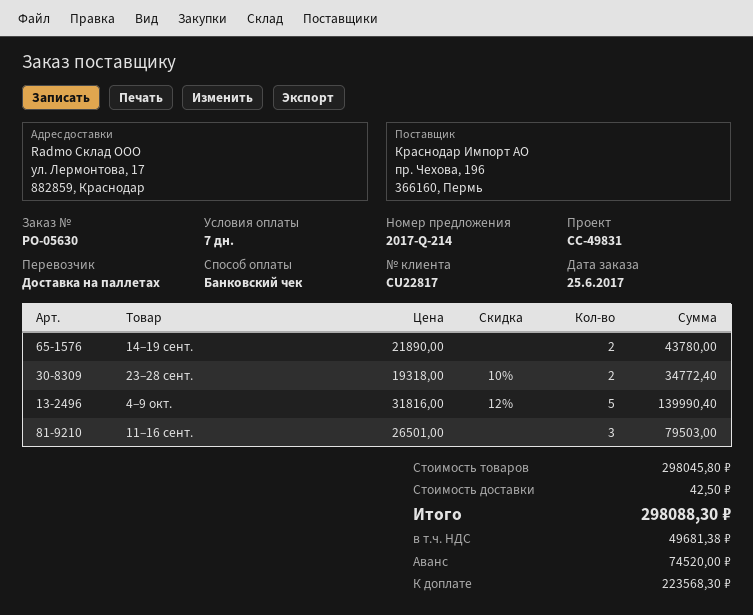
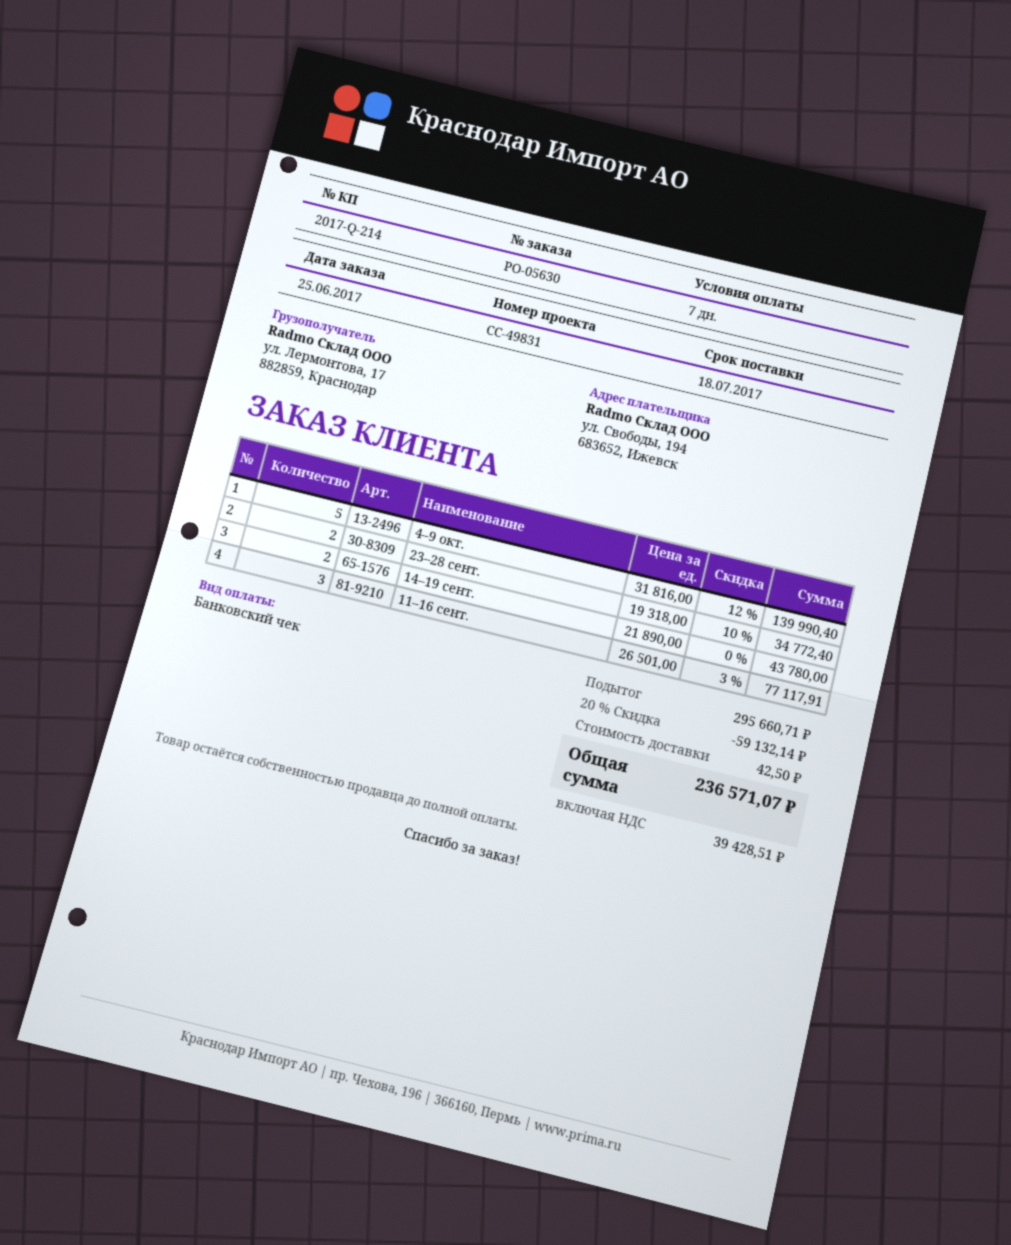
11–16 сент.: 3 x 26501.00 = 79503.00 -> 3 x 26501.00 - 3% = 77117.91
subtotal: 298045.80 -> 295660.71
discount: none -> 20% = 59132.14
tax: 49681.38 -> 39428.51
total: 298088.30 -> 236571.07

